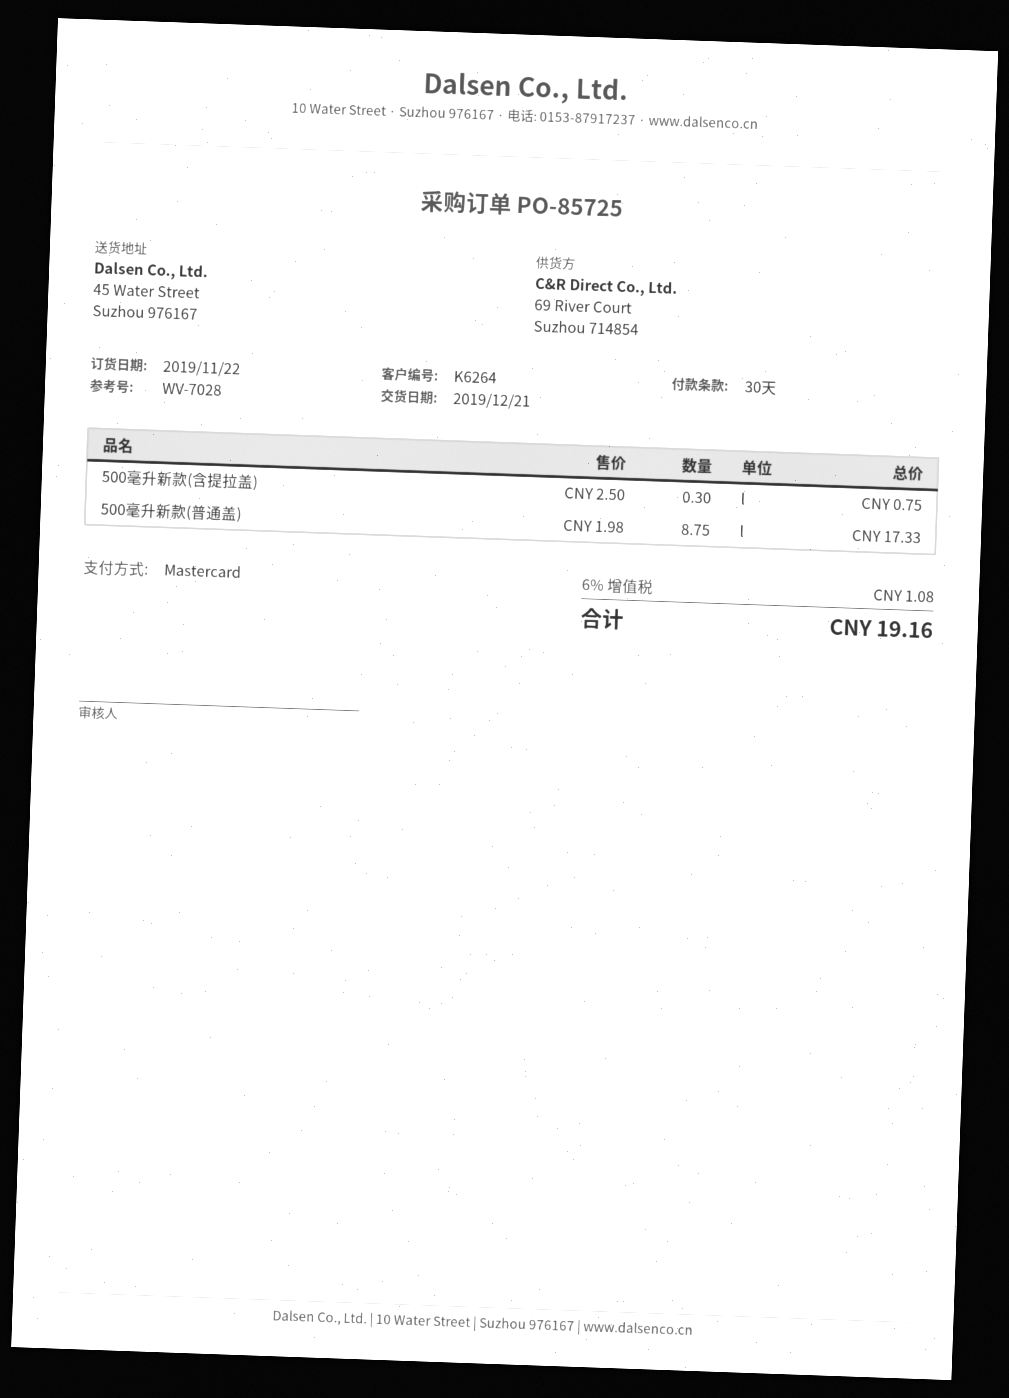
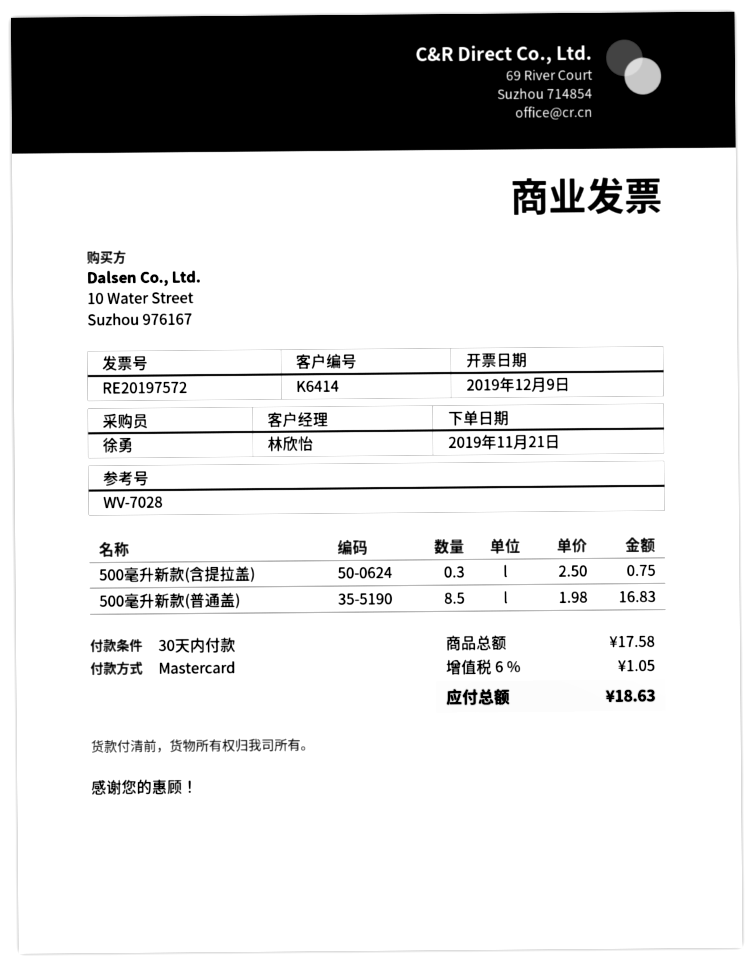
order date: 2019-11-22 -> 2019-11-21
customer number: K6264 -> K6414
500毫升新款(普通盖): 8.75 x 1.98 = 17.33 -> 8.5 x 1.98 = 16.83
tax: 6% = 1.08 -> 6% = 1.05
total: 19.16 -> 18.63

